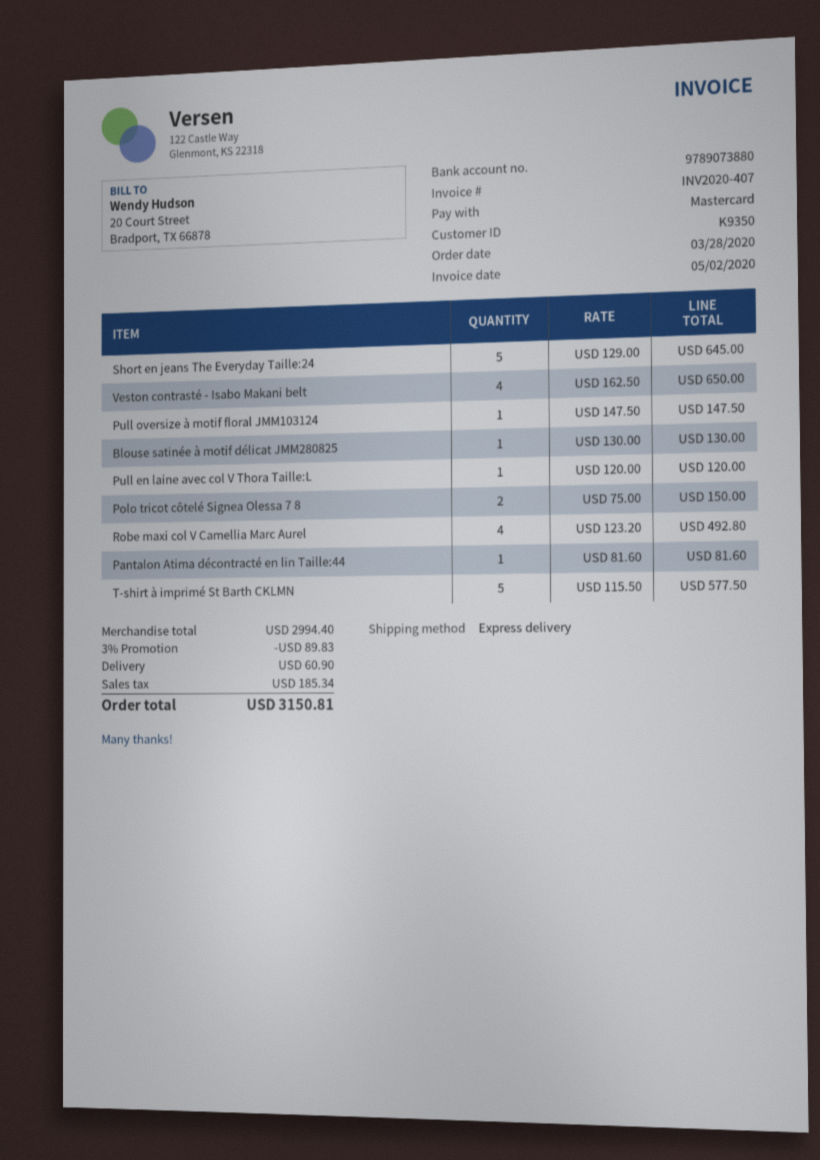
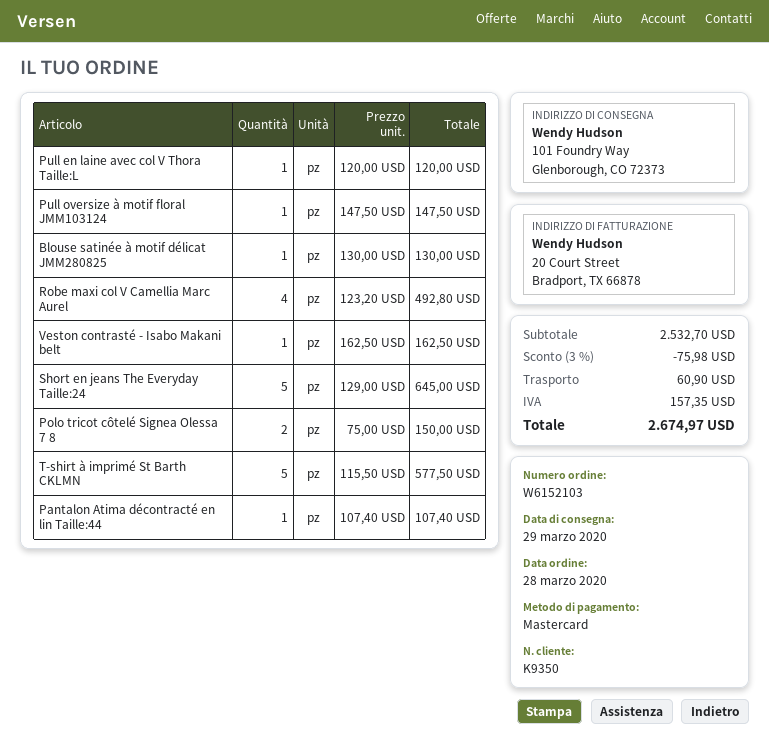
Veston contrasté - Isabo Makani belt: 4 x 162.50 = 650.00 -> 1 x 162.50 = 162.50
Pantalon Atima décontracté en lin Taille:44: 1 x 81.60 = 81.60 -> 1 x 107.40 = 107.40
subtotal: 2994.40 -> 2532.70
discount: 3% = 89.83 -> 3% = 75.98
tax: 185.34 -> 157.35
total: 3150.81 -> 2674.97

